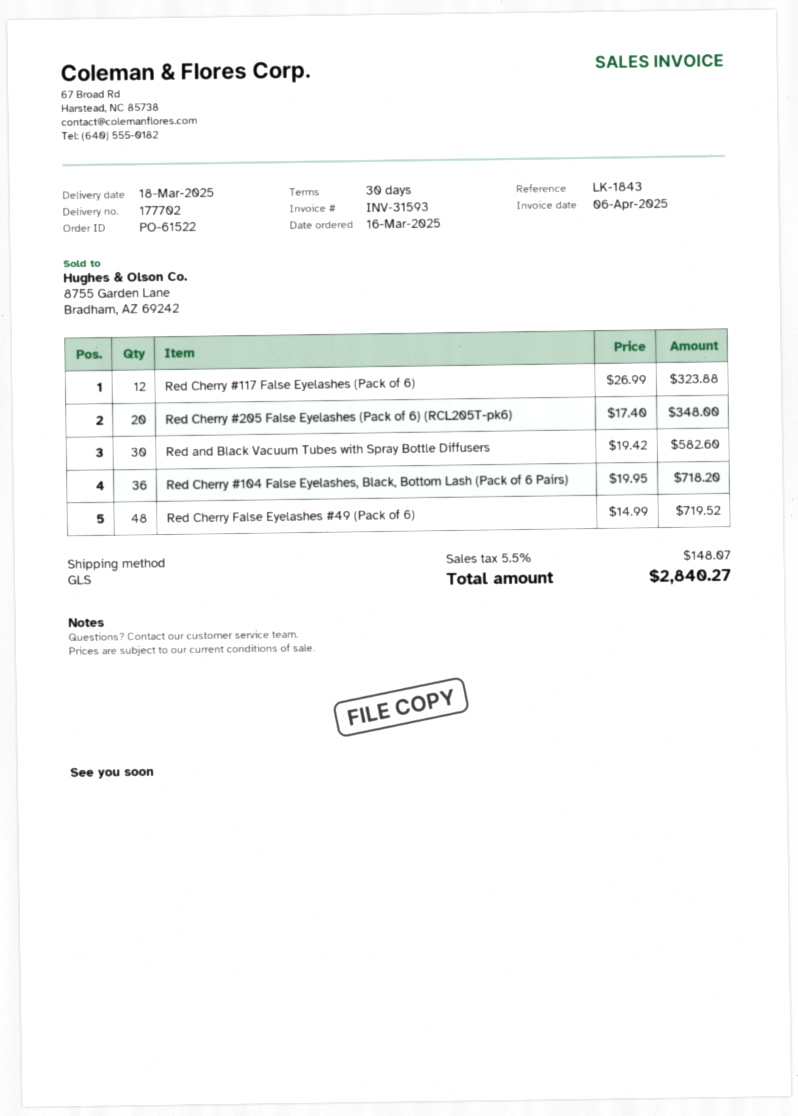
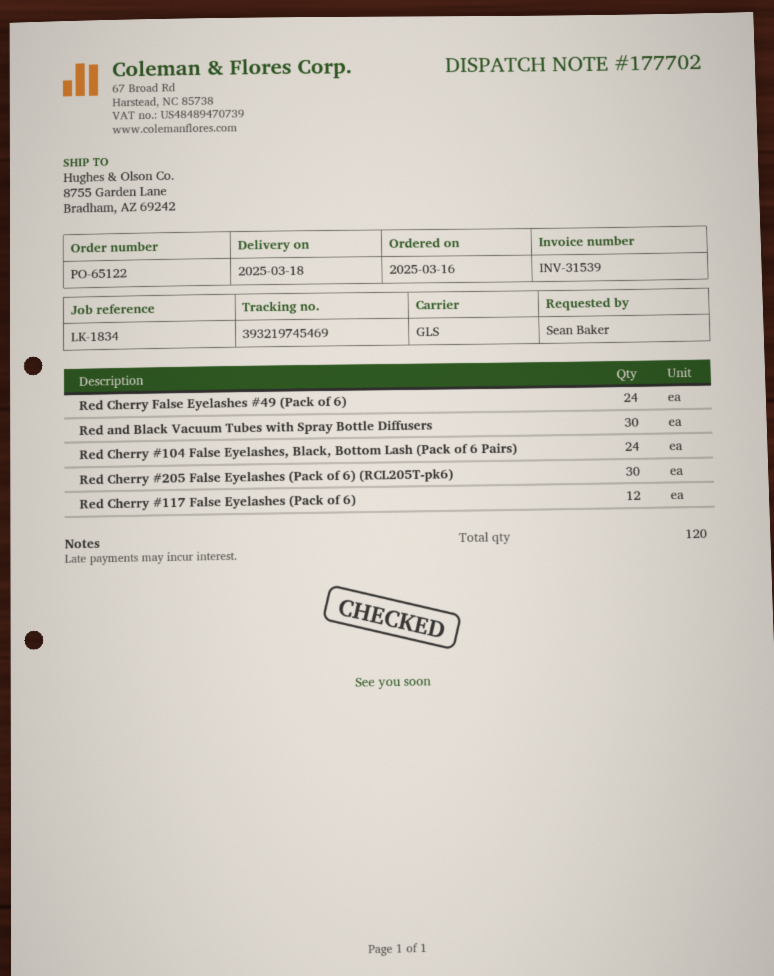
order number: PO-61522 -> PO-65122
invoice number: INV-31593 -> INV-31539
reference: LK-1843 -> LK-1834
Red Cherry #205 False Eyelashes (Pack of 6) (RCL205T-pk6): 20 -> 30
Red Cherry #104 False Eyelashes, Black, Bottom Lash (Pack of 6 Pairs): 36 -> 24
Red Cherry False Eyelashes #49 (Pack of 6): 48 -> 24

